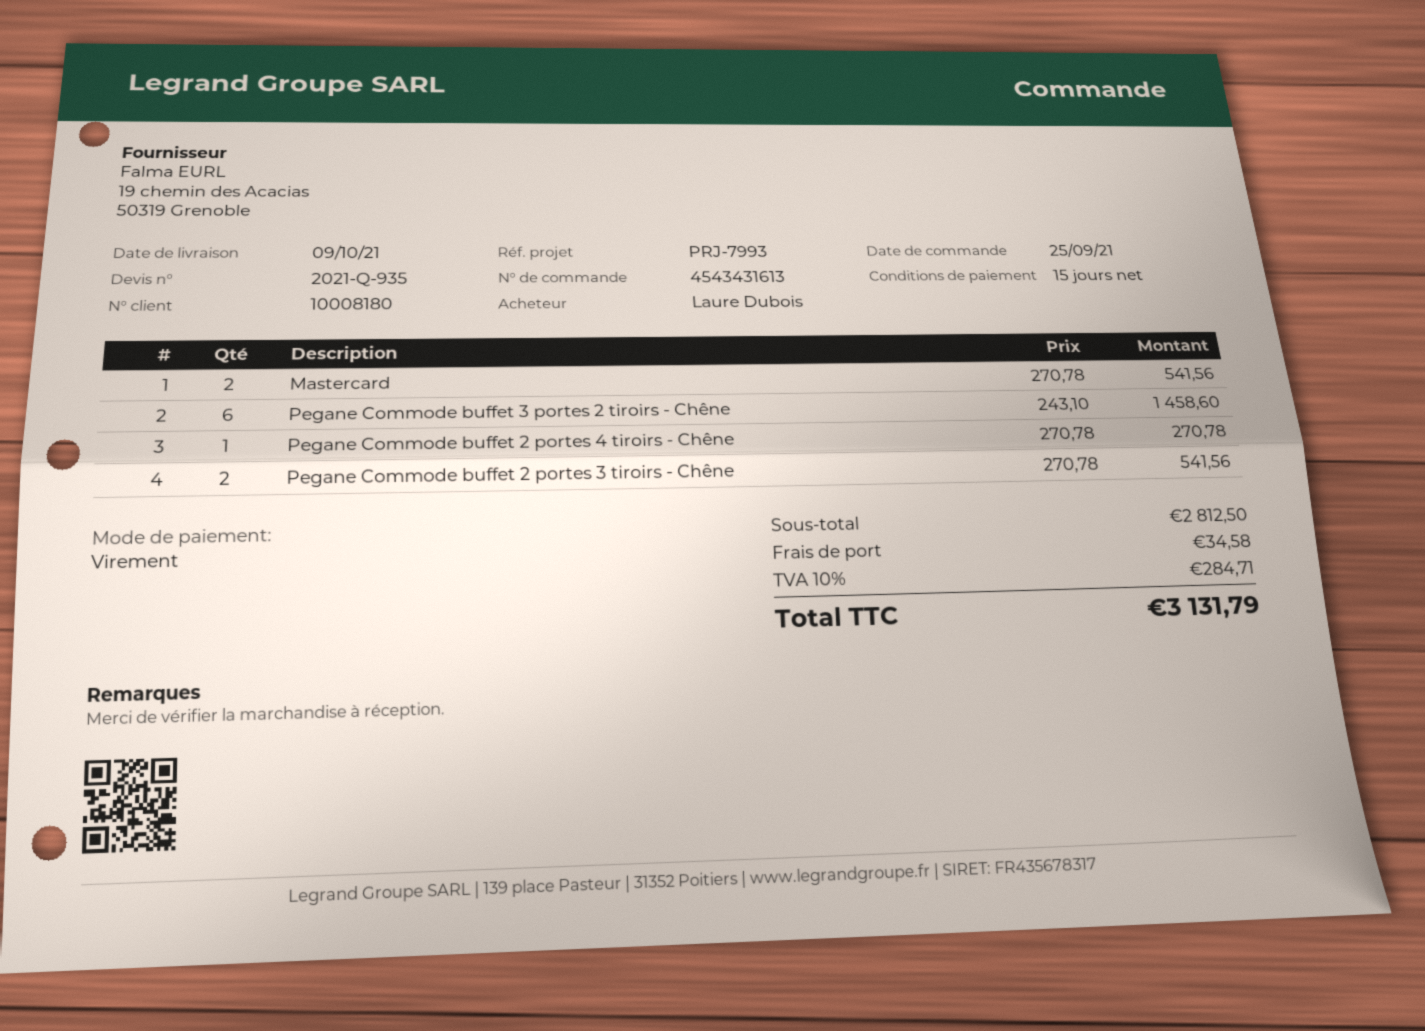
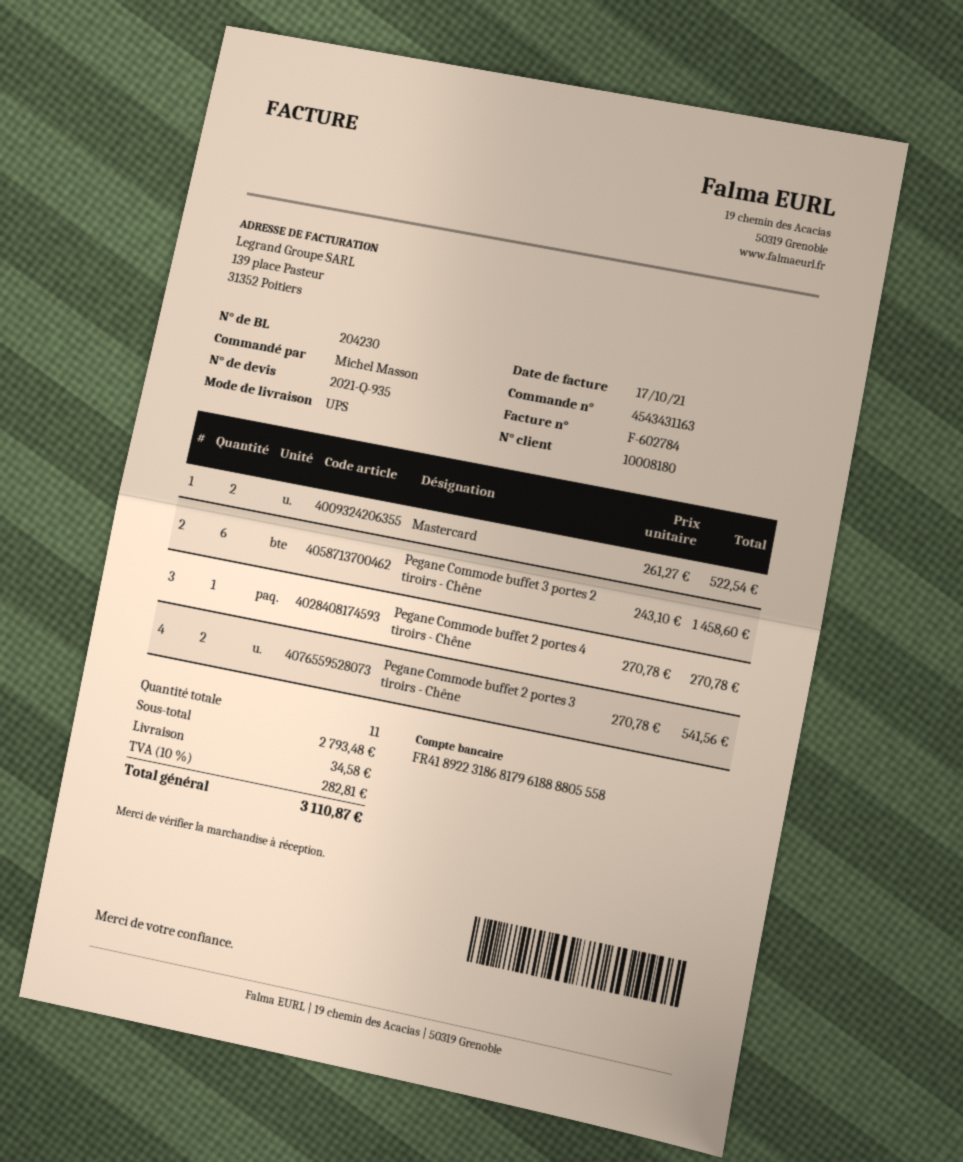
order number: 4543431613 -> 4543431163
ordered by: Laure Dubois -> Michel Masson
Mastercard: 2 x 270.78 = 541.56 -> 2 x 261.27 = 522.54
subtotal: 2812.50 -> 2793.48
tax: 10% = 284.71 -> 10% = 282.81
total: 3131.79 -> 3110.87

